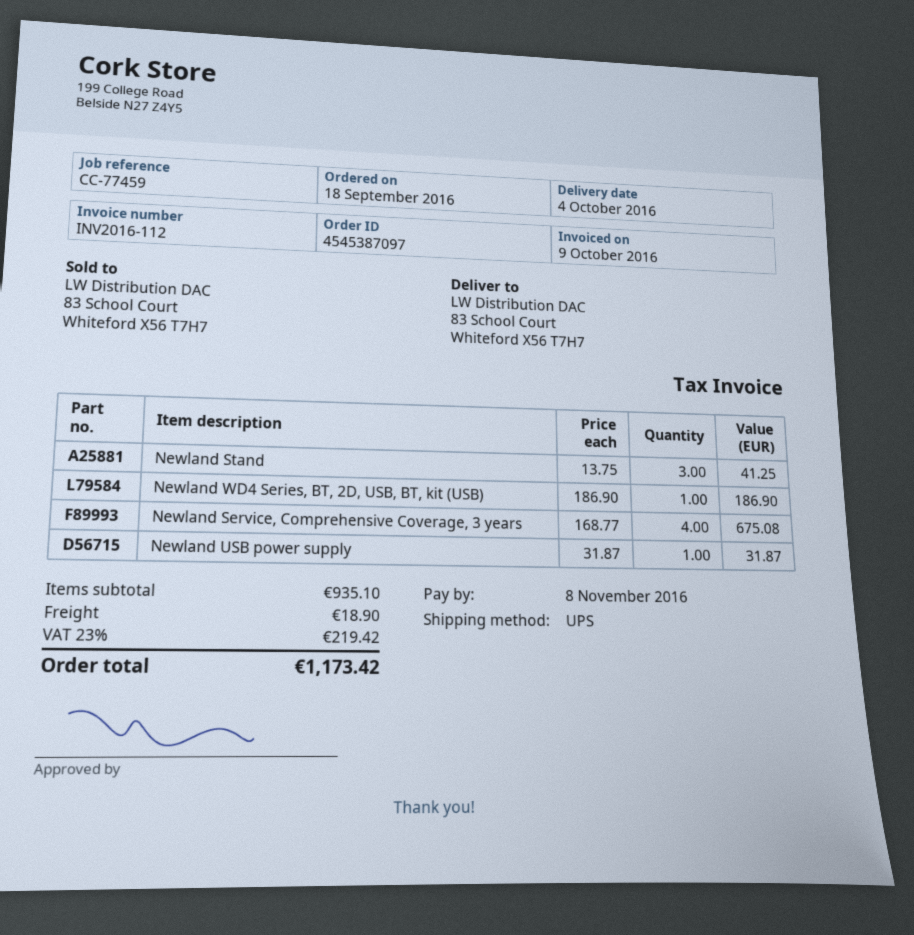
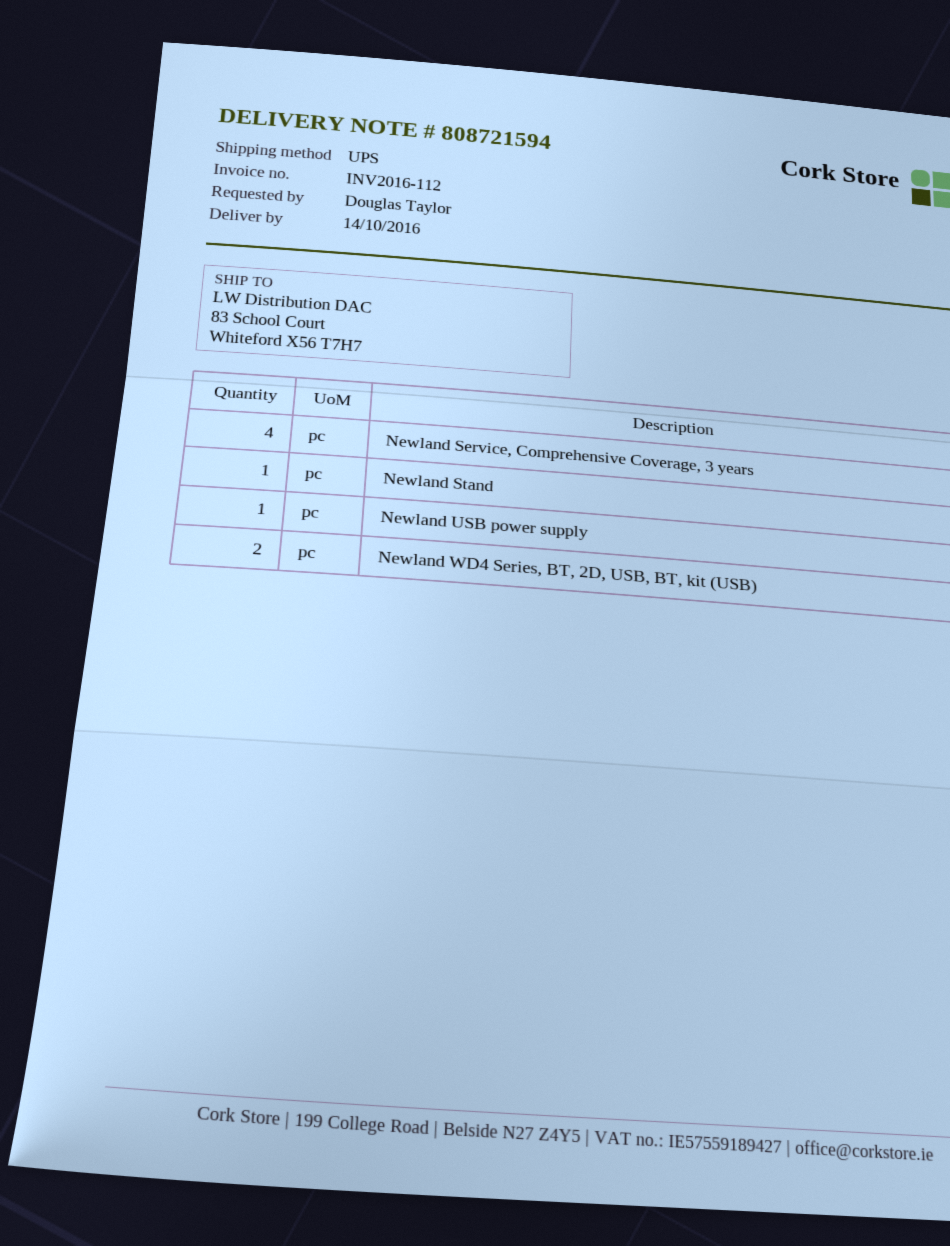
delivery date: 2016-10-04 -> 2016-10-14
Newland Stand: 3 -> 1
Newland WD4 Series, BT, 2D, USB, BT, kit (USB): 1 -> 2

